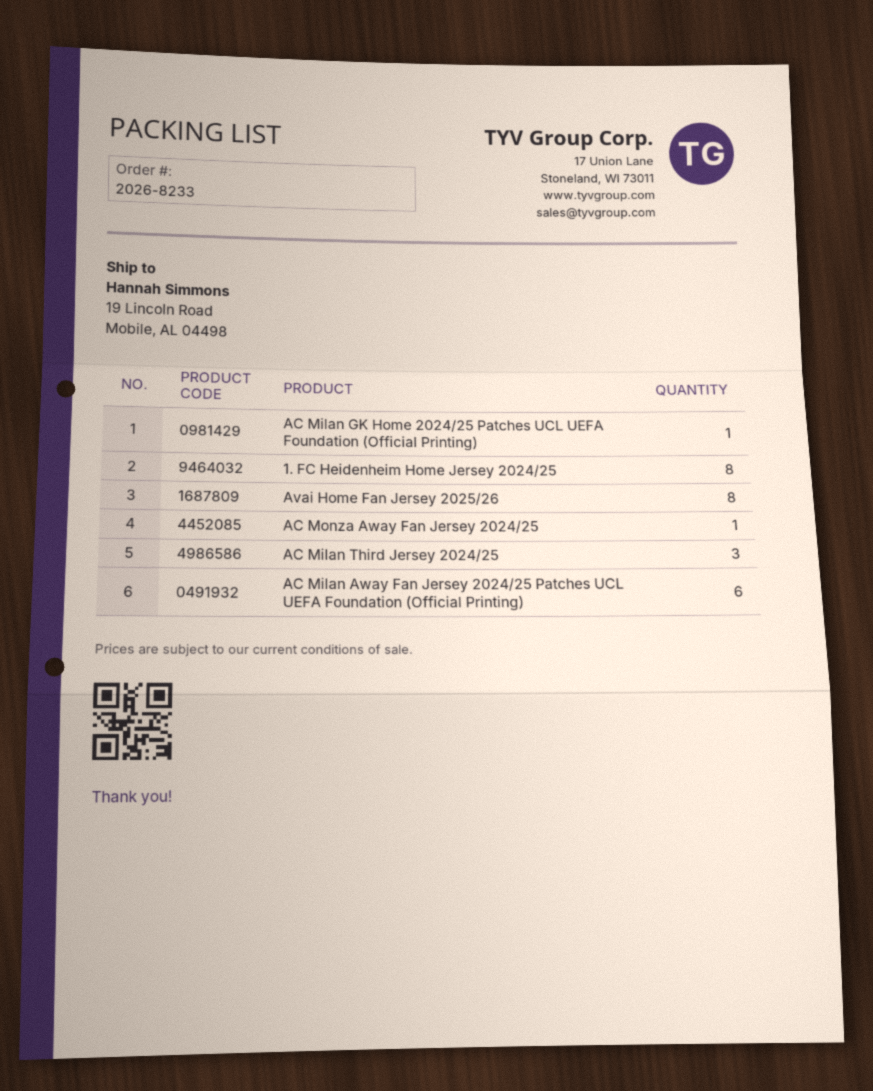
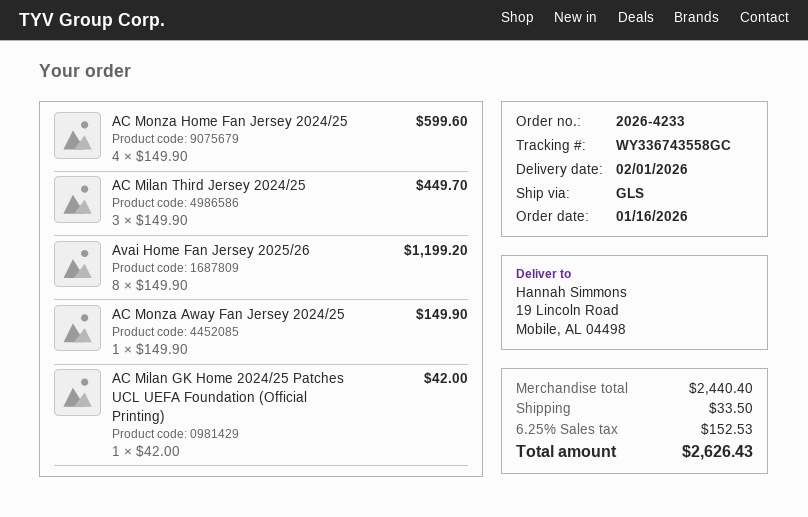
order number: 2026-8233 -> 2026-4233
1. FC Heidenheim Home Jersey 2024/25: 8 -> none
AC Milan Away Fan Jersey 2024/25 Patches UCL UEFA Foundation (Official Printing): 6 -> none
AC Monza Home Fan Jersey 2024/25: none -> 4

